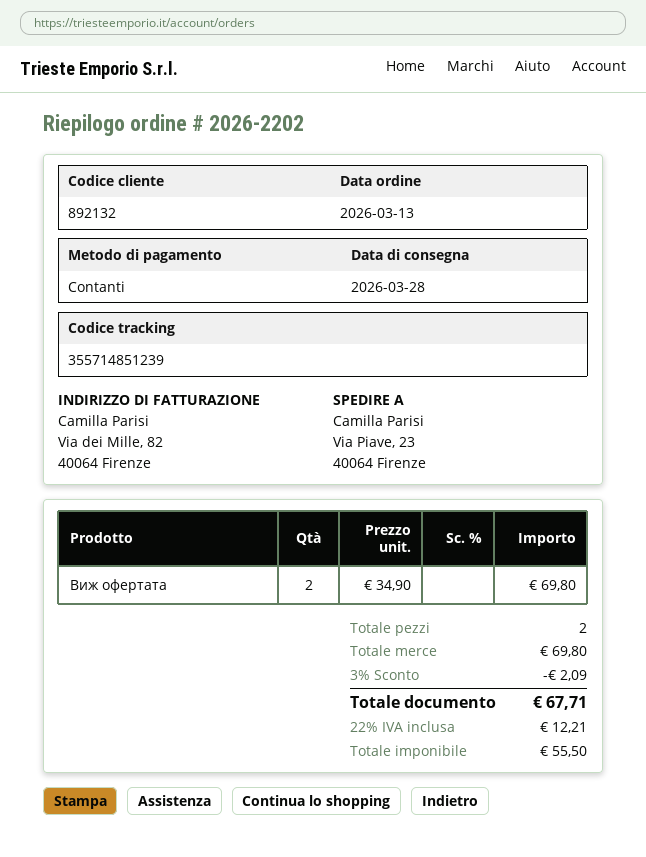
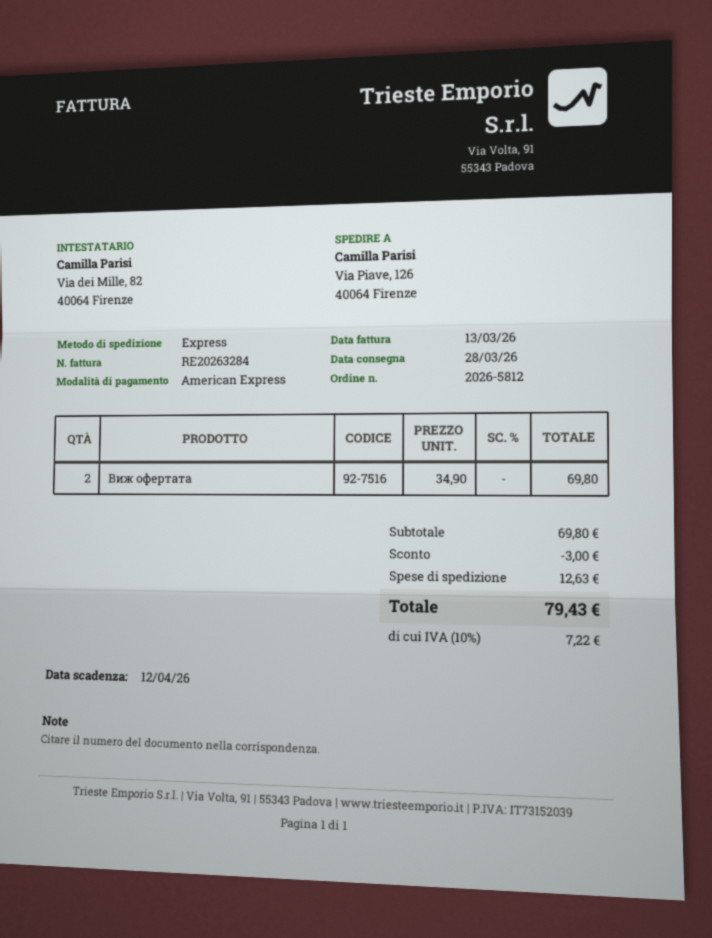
order number: 2026-2202 -> 2026-5812
payment method: cash -> American Express
ship to: Via Piave, 23, 40064 Firenze -> Via Piave, 126, 40064 Firenze
discount: 2.09 -> 3.00
shipping: none -> 12.63
tax: 22% = 12.21 -> 10% = 7.22
total: 67.71 -> 79.43

